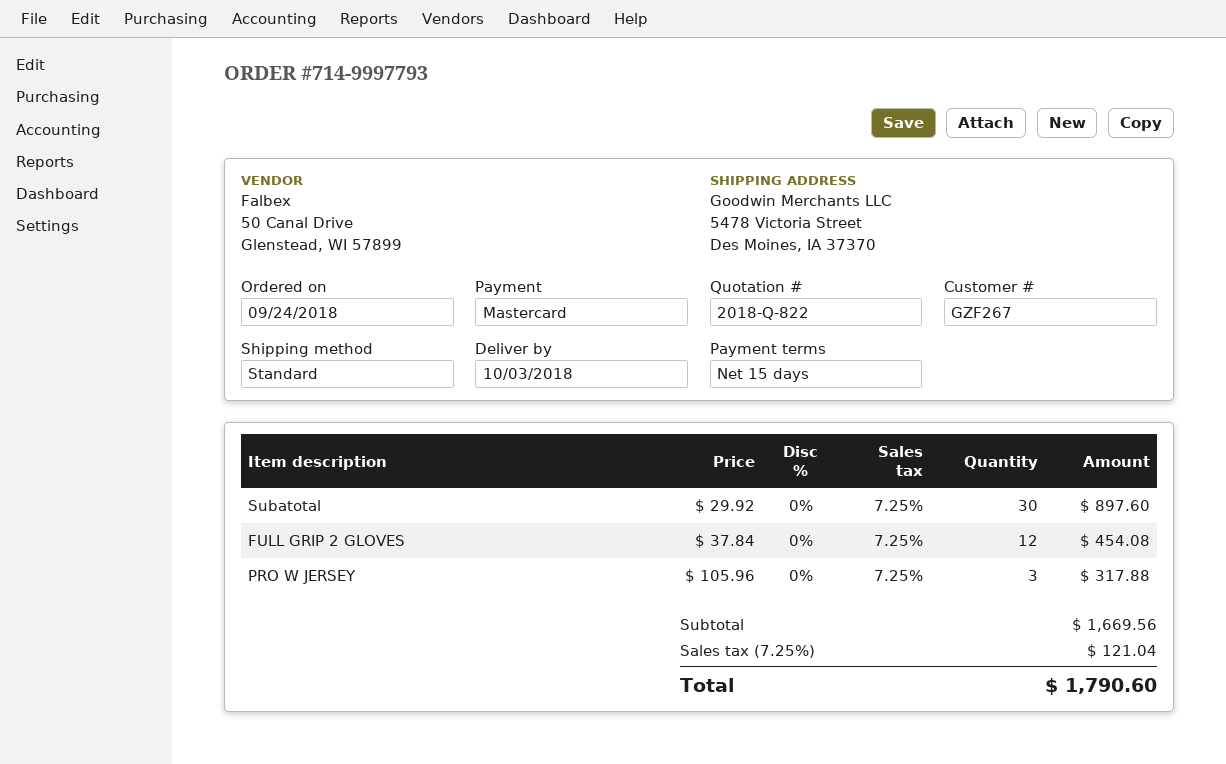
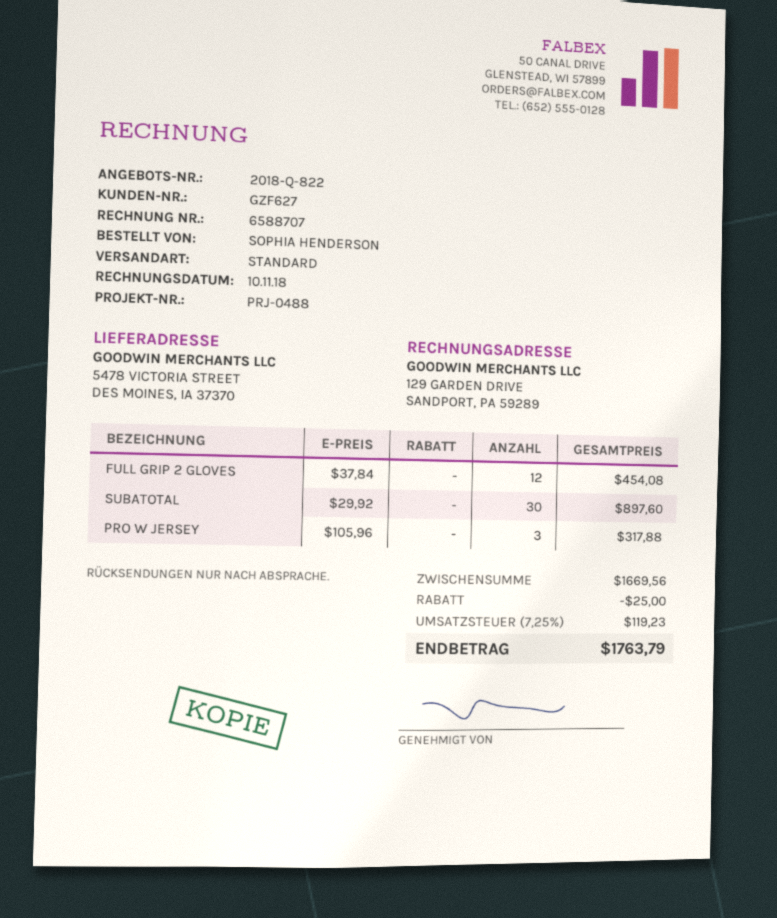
customer number: GZF267 -> GZF627
discount: none -> 25.00
tax: 7.25% = 121.04 -> 7.25% = 119.23
total: 1790.60 -> 1763.79

